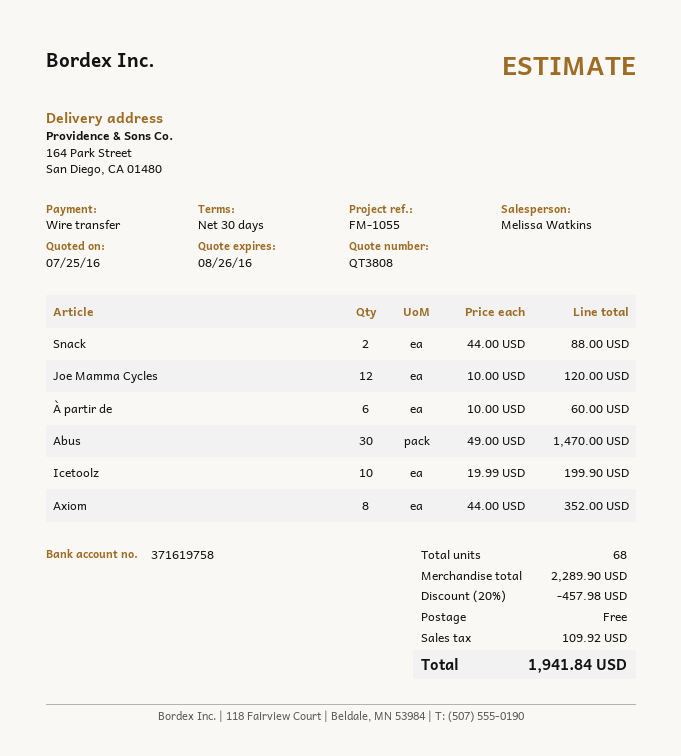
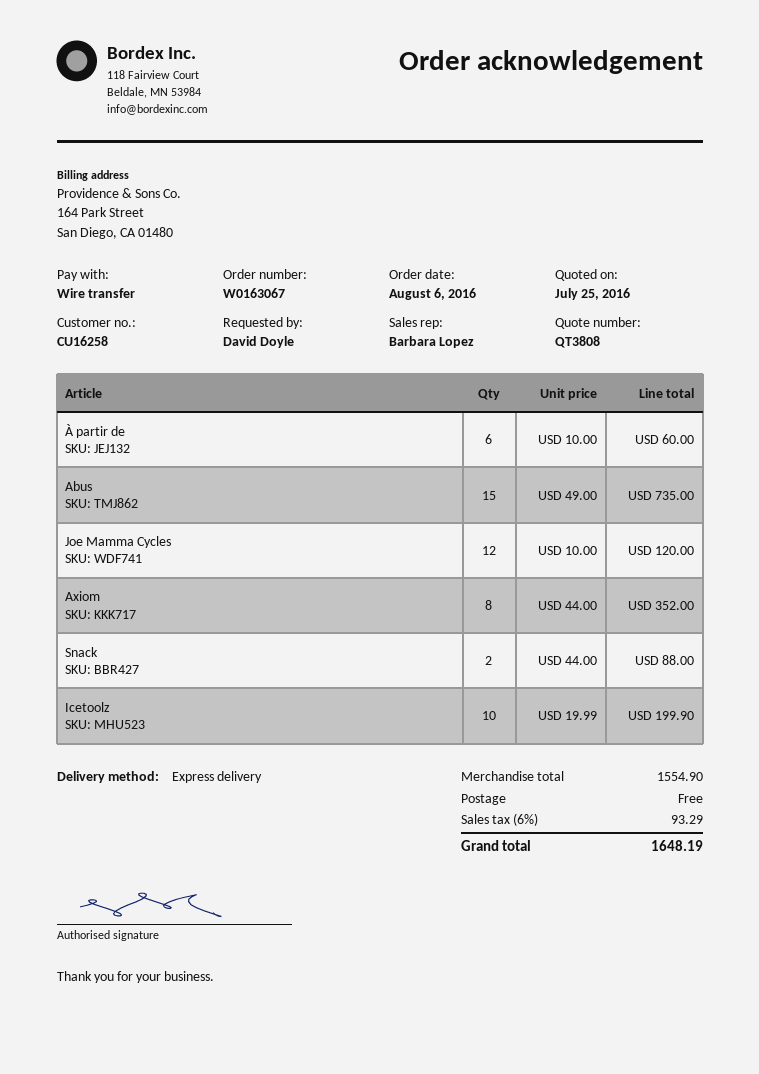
sales rep: Melissa Watkins -> Barbara Lopez
Abus: 30 x 49.00 = 1470.00 -> 15 x 49.00 = 735.00
subtotal: 2289.90 -> 1554.90
discount: 20% = 457.98 -> none
tax: 109.92 -> 93.29
total: 1941.84 -> 1648.19

